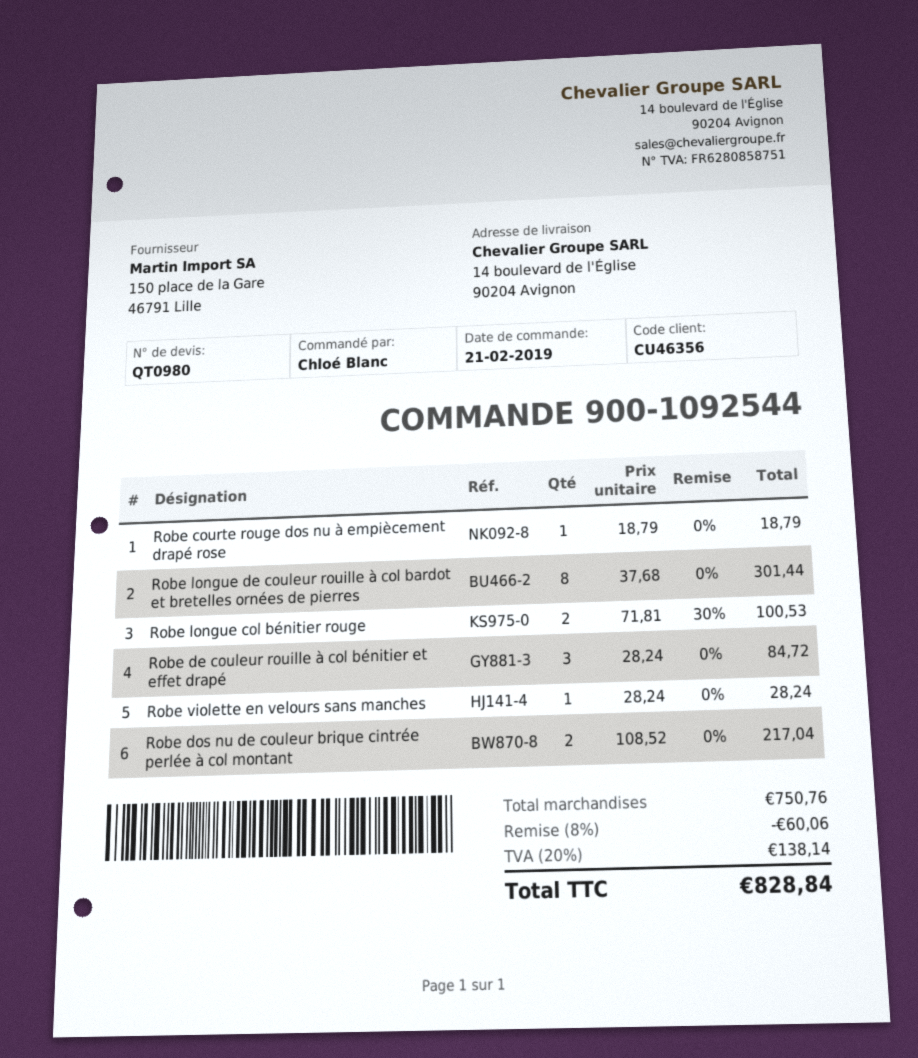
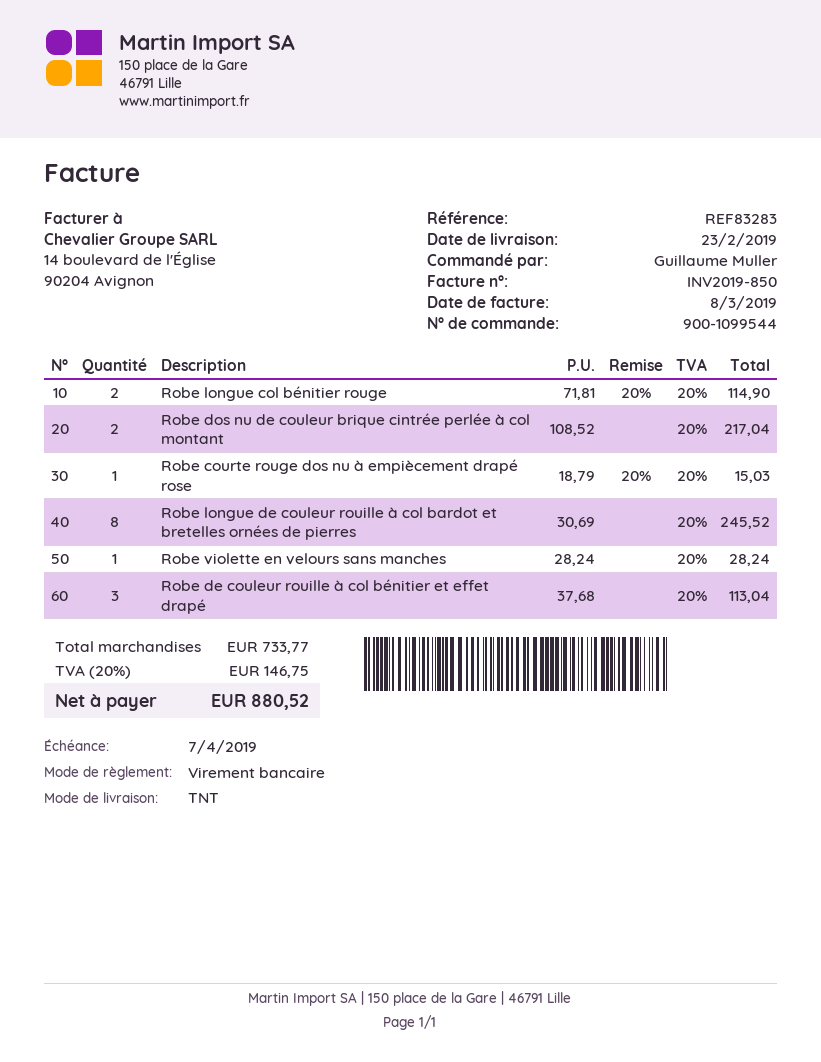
order number: 900-1092544 -> 900-1099544
ordered by: Chloé Blanc -> Guillaume Muller
Robe courte rouge dos nu à empiècement drapé rose: 1 x 18.79 = 18.79 -> 1 x 18.79 - 20% = 15.03
Robe longue de couleur rouille à col bardot et bretelles ornées de pierres: 8 x 37.68 = 301.44 -> 8 x 30.69 = 245.52
Robe longue col bénitier rouge: 2 x 71.81 - 30% = 100.53 -> 2 x 71.81 - 20% = 114.90
Robe de couleur rouille à col bénitier et effet drapé: 3 x 28.24 = 84.72 -> 3 x 37.68 = 113.04
subtotal: 750.76 -> 733.77
discount: 8% = 60.06 -> none
tax: 20% = 138.14 -> 20% = 146.75
total: 828.84 -> 880.52

